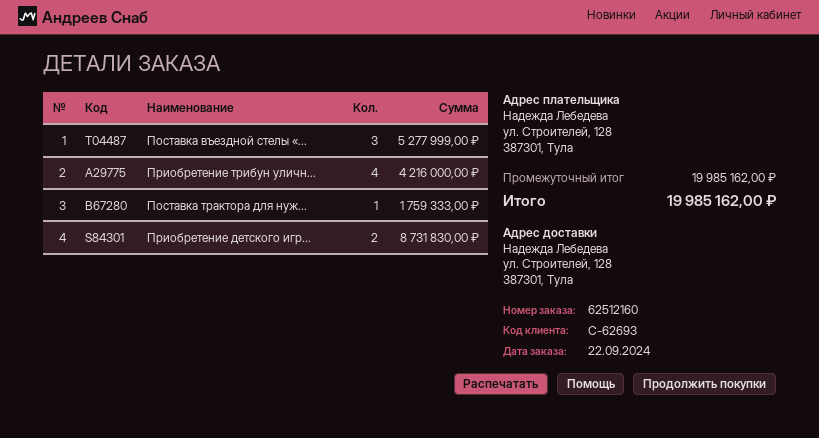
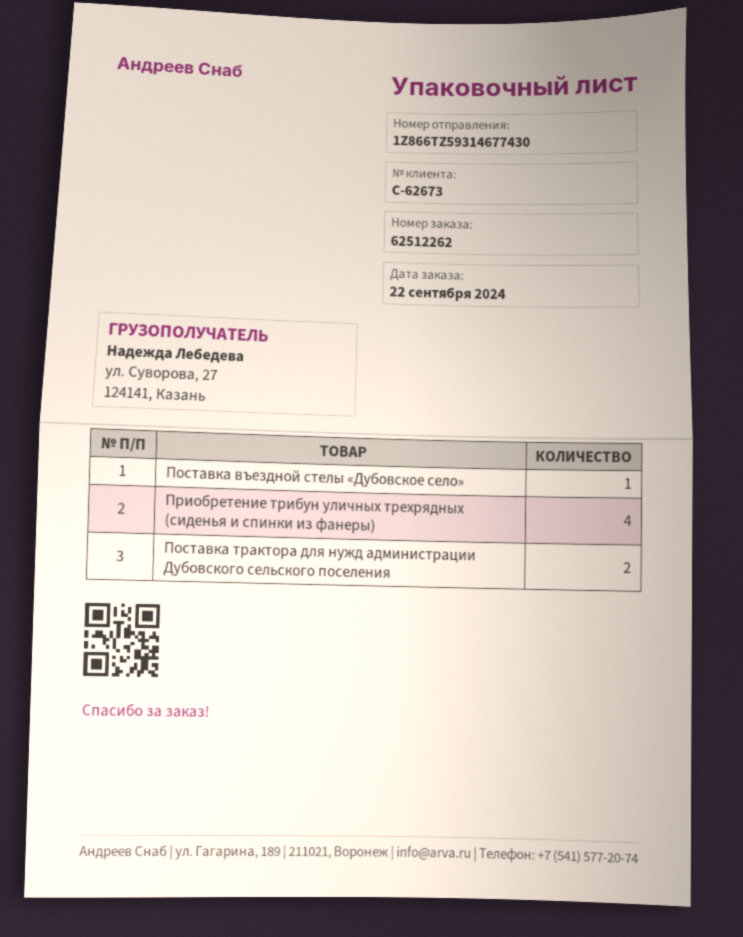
order number: 62512160 -> 62512262
customer number: C-62693 -> C-62673
ship to: ул. Строителей, 128, 387301, Тула -> ул. Суворова, 27, 124141, Казань
Поставка въездной стелы «...: 3 -> 1
Поставка трактора для нуж...: 1 -> 2
Приобретение детского игр...: 2 -> none

